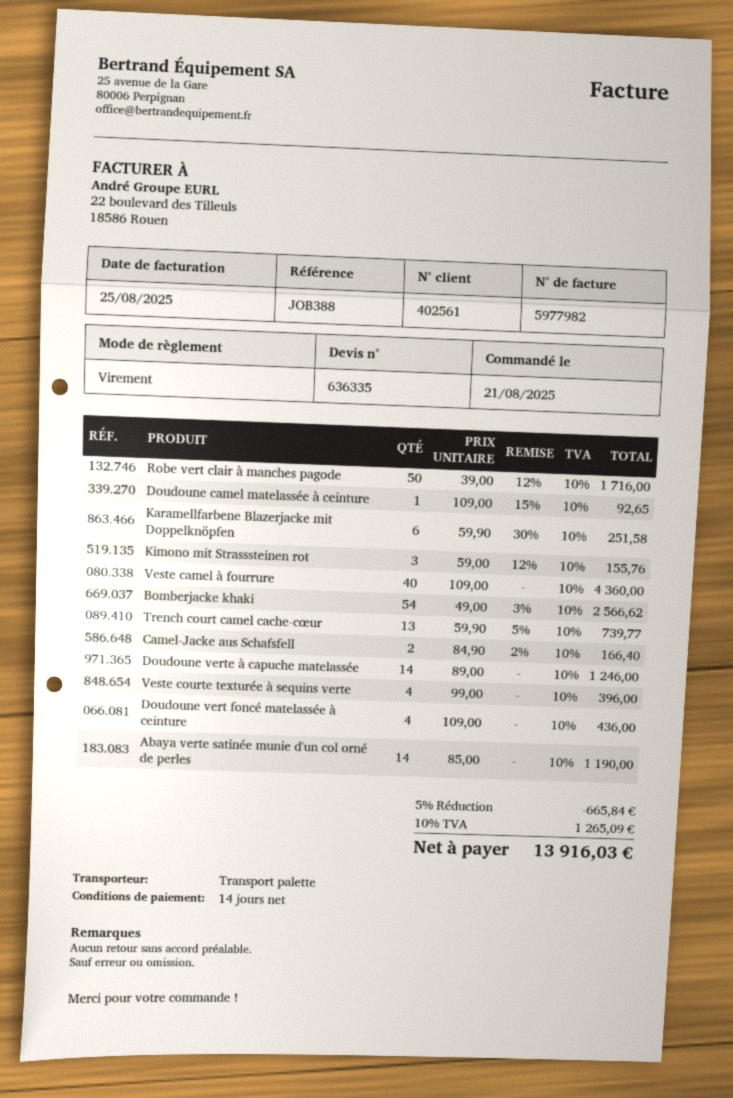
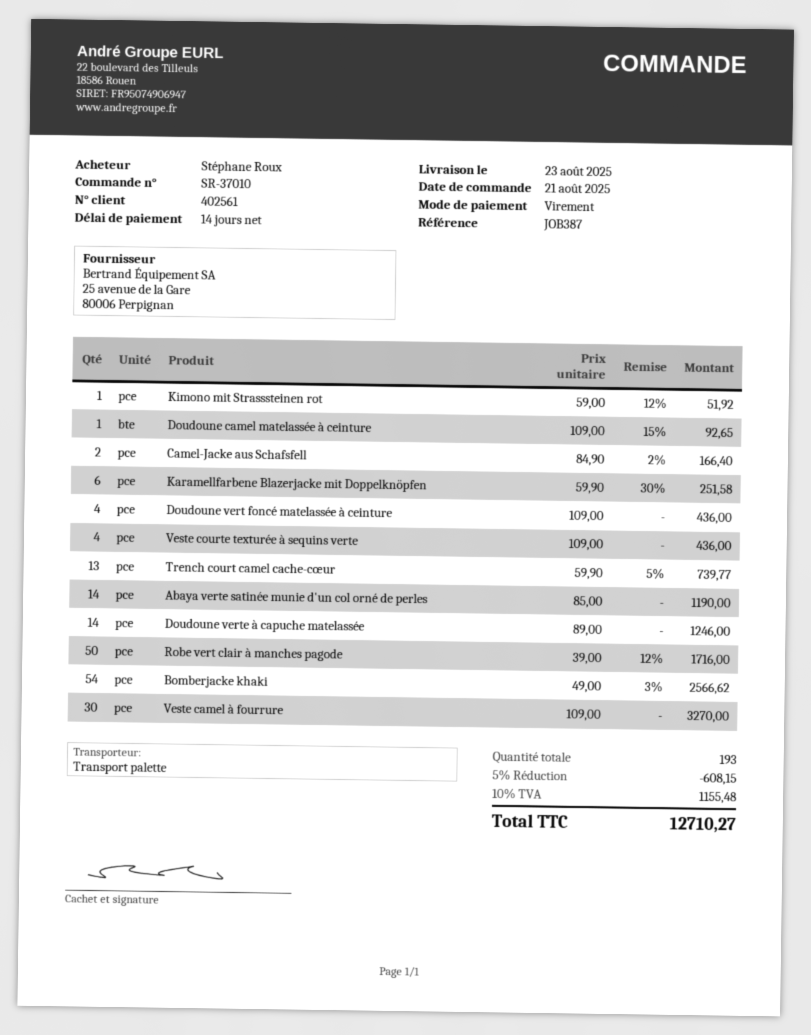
reference: JOB388 -> JOB387
Kimono mit Strasssteinen rot: 3 x 59.00 - 12% = 155.76 -> 1 x 59.00 - 12% = 51.92
Veste camel à fourrure: 40 x 109.00 = 4360.00 -> 30 x 109.00 = 3270.00
Veste courte texturée à sequins verte: 4 x 99.00 = 396.00 -> 4 x 109.00 = 436.00
discount: 5% = 665.84 -> 5% = 608.15
tax: 10% = 1265.09 -> 10% = 1155.48
total: 13916.03 -> 12710.27

